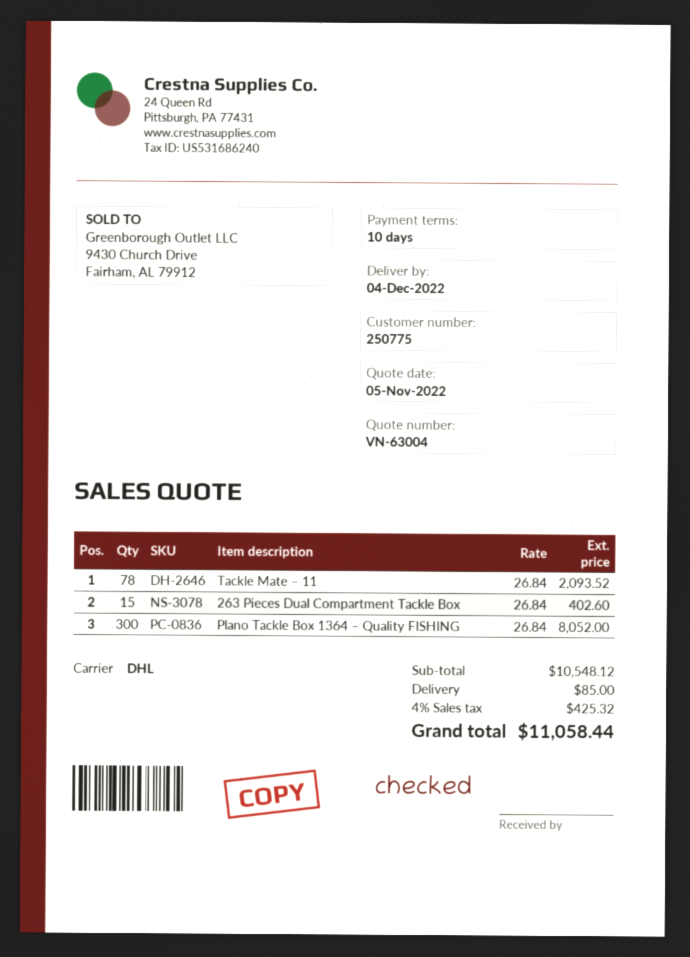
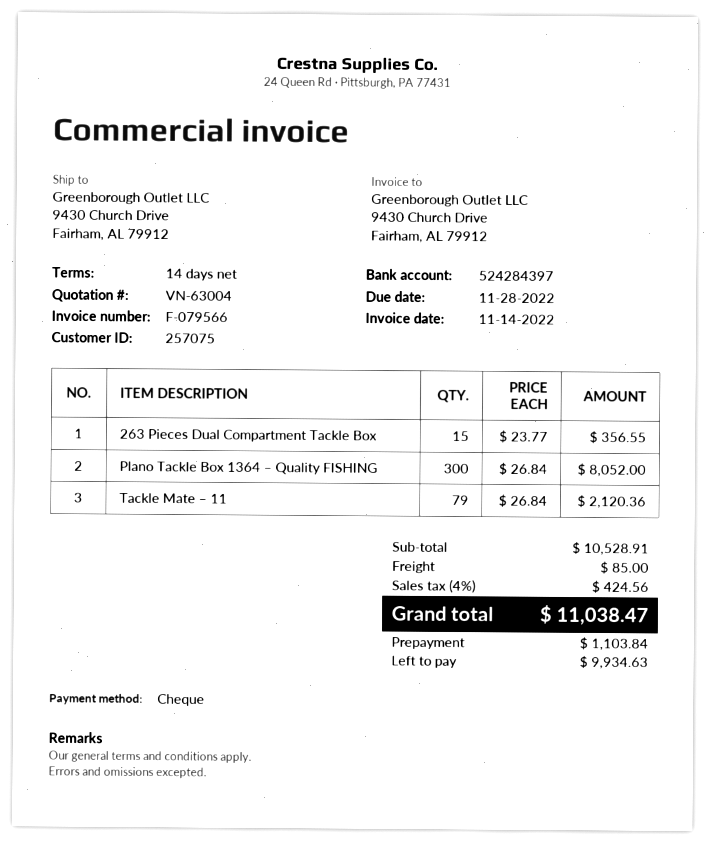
payment terms: 10 days -> 14 days
customer number: 250775 -> 257075
Tackle Mate – 11: 78 x 26.84 = 2093.52 -> 79 x 26.84 = 2120.36
263 Pieces Dual Compartment Tackle Box: 15 x 26.84 = 402.60 -> 15 x 23.77 = 356.55
subtotal: 10548.12 -> 10528.91
tax: 4% = 425.32 -> 4% = 424.56
total: 11058.44 -> 11038.47

